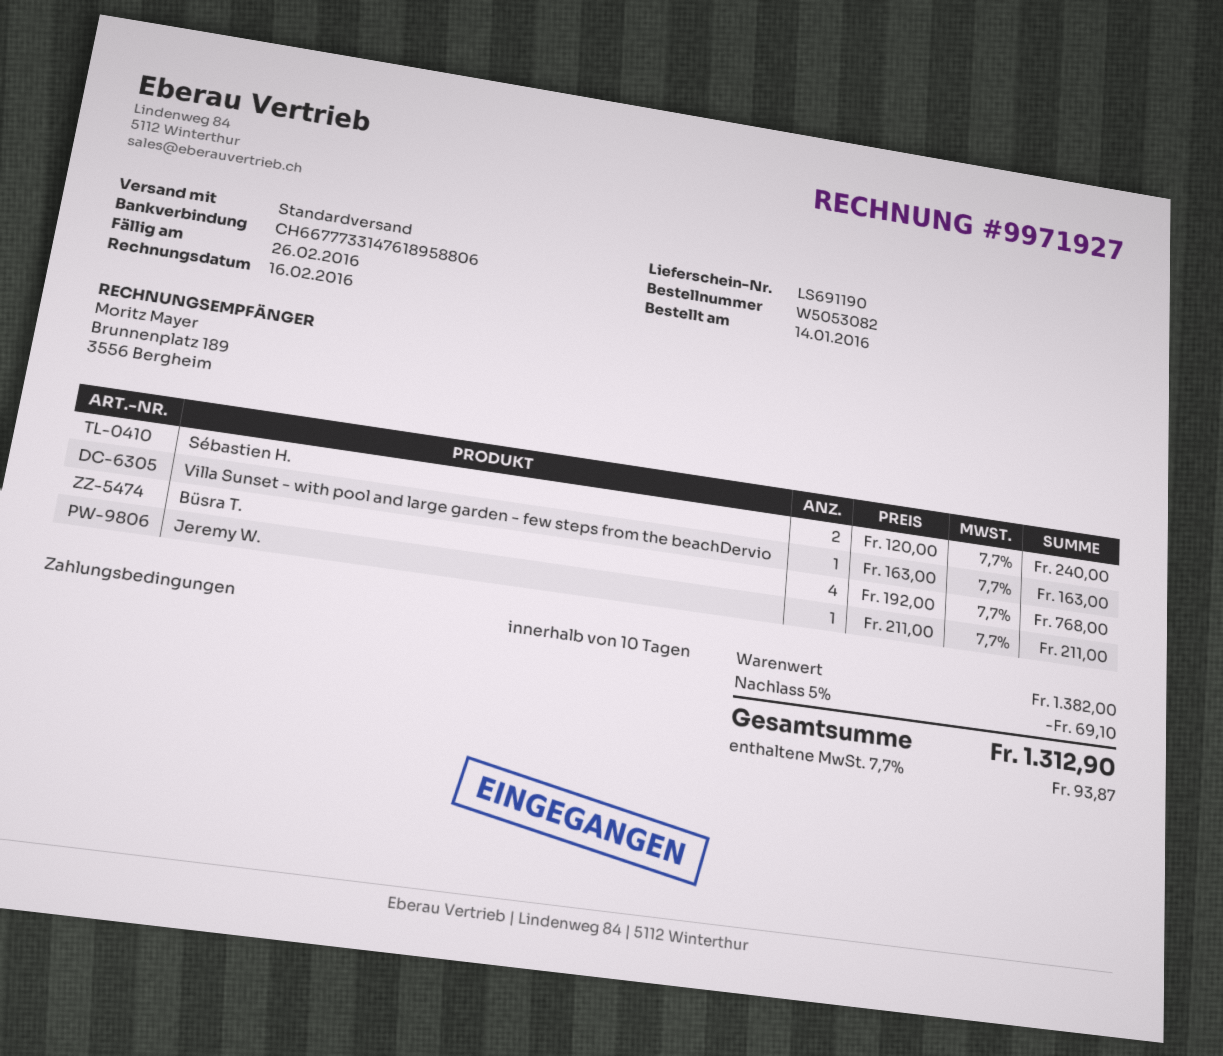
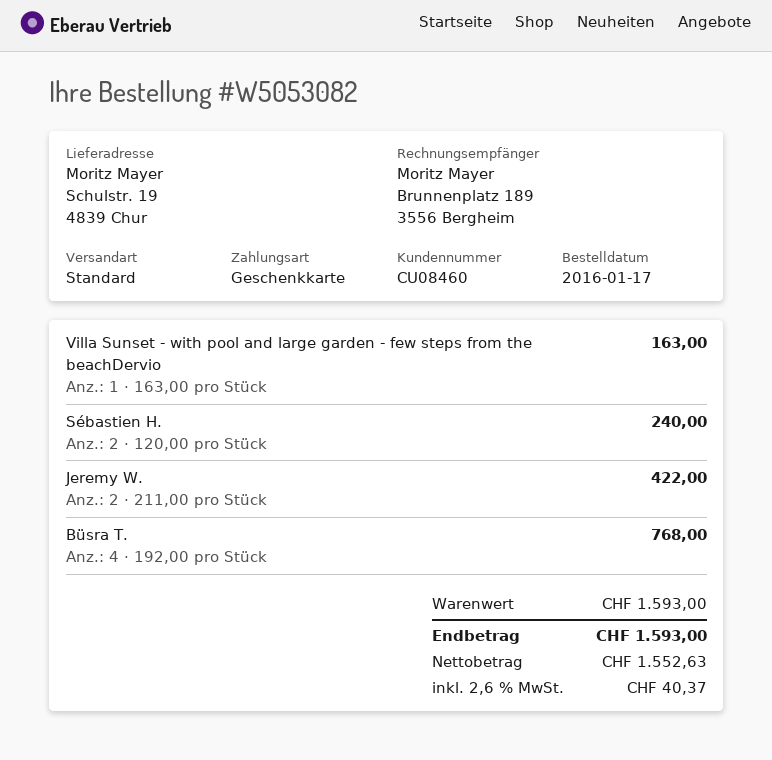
order date: 2016-01-14 -> 2016-01-17
Jeremy W.: 1 x 211.00 = 211.00 -> 2 x 211.00 = 422.00
subtotal: 1382.00 -> 1593.00
discount: 5% = 69.10 -> none
tax: 7.7% = 93.87 -> 2.6% = 40.37
total: 1312.90 -> 1593.00

